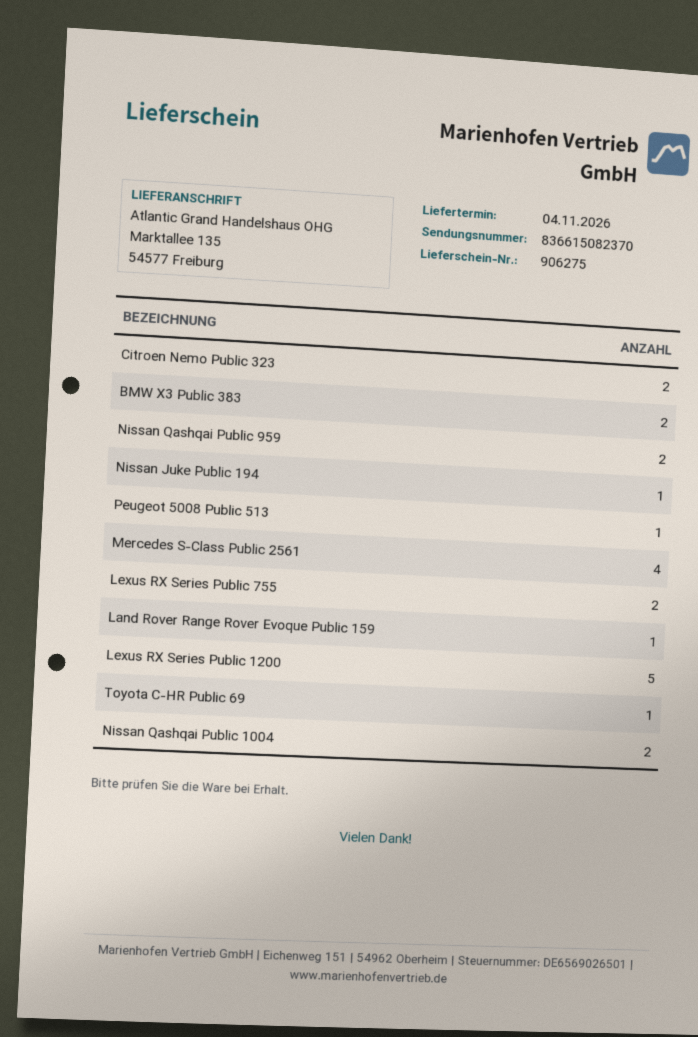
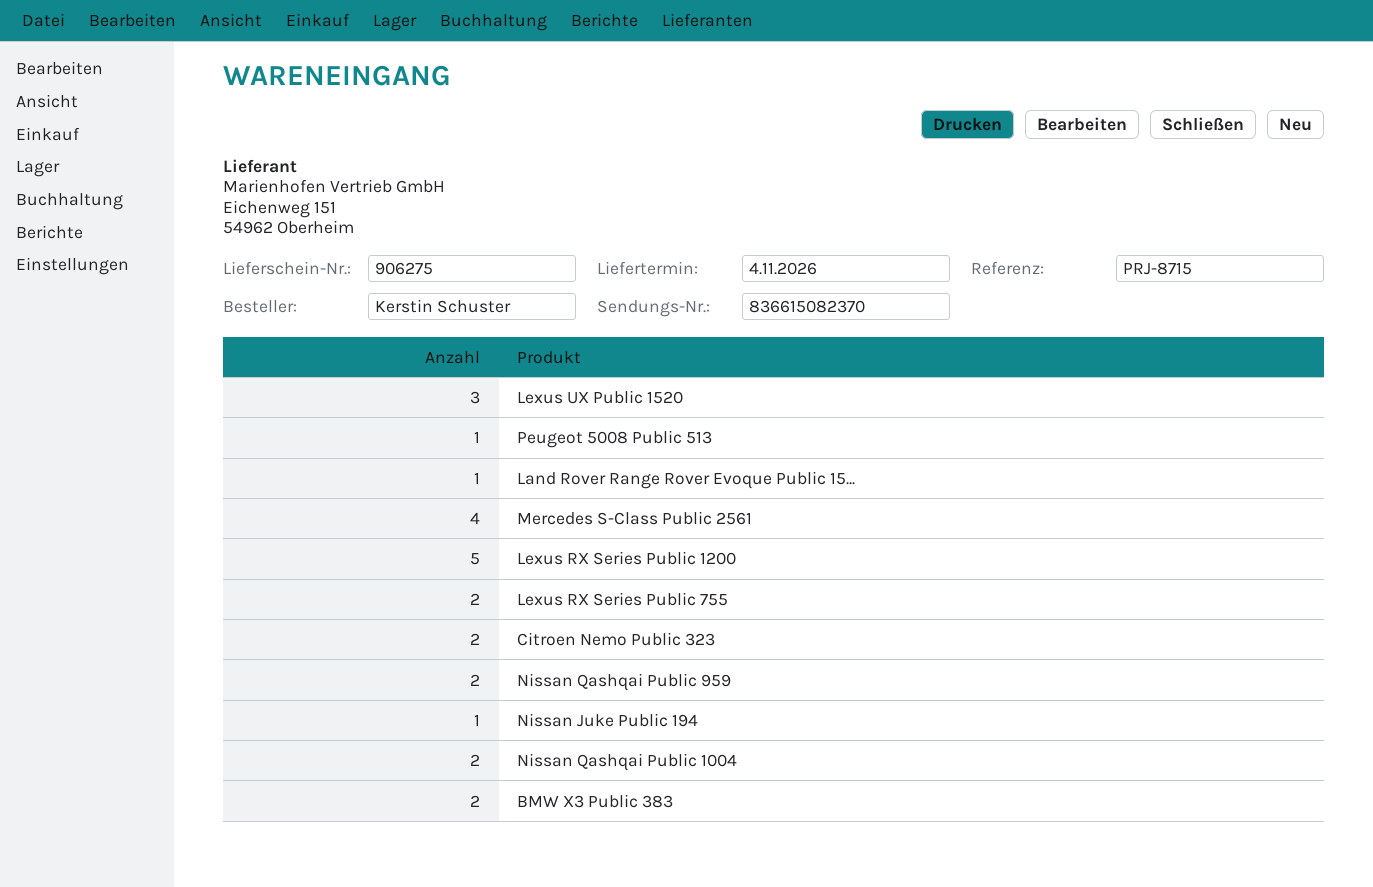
Toyota C-HR Public 69: 1 -> none
Lexus UX Public 1520: none -> 3

